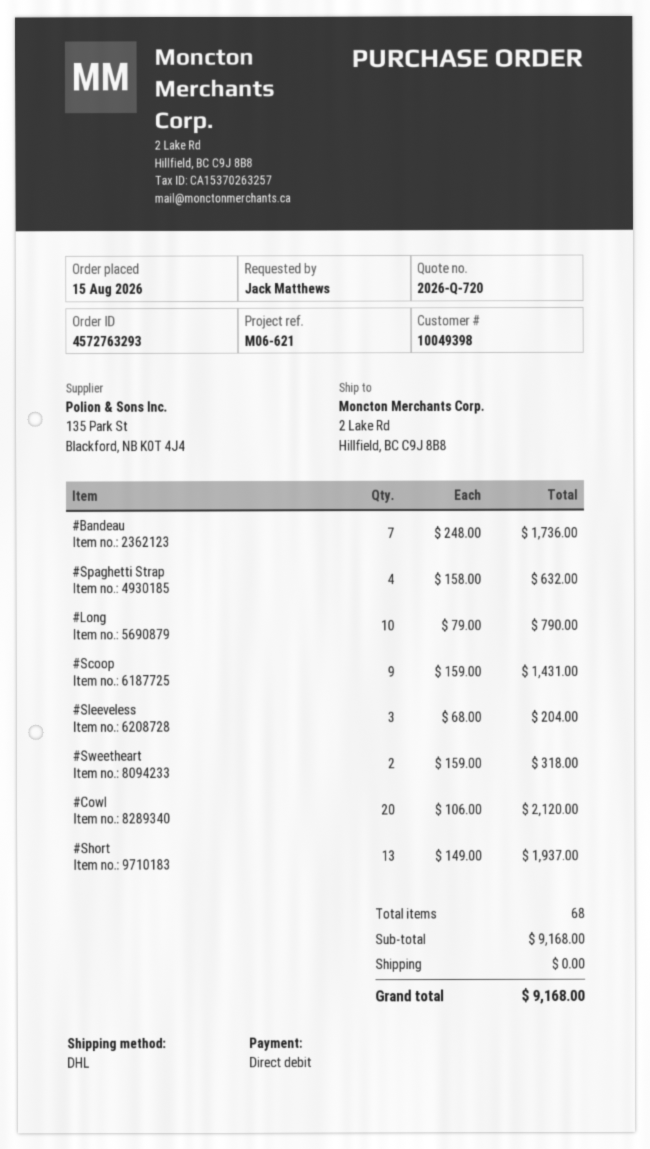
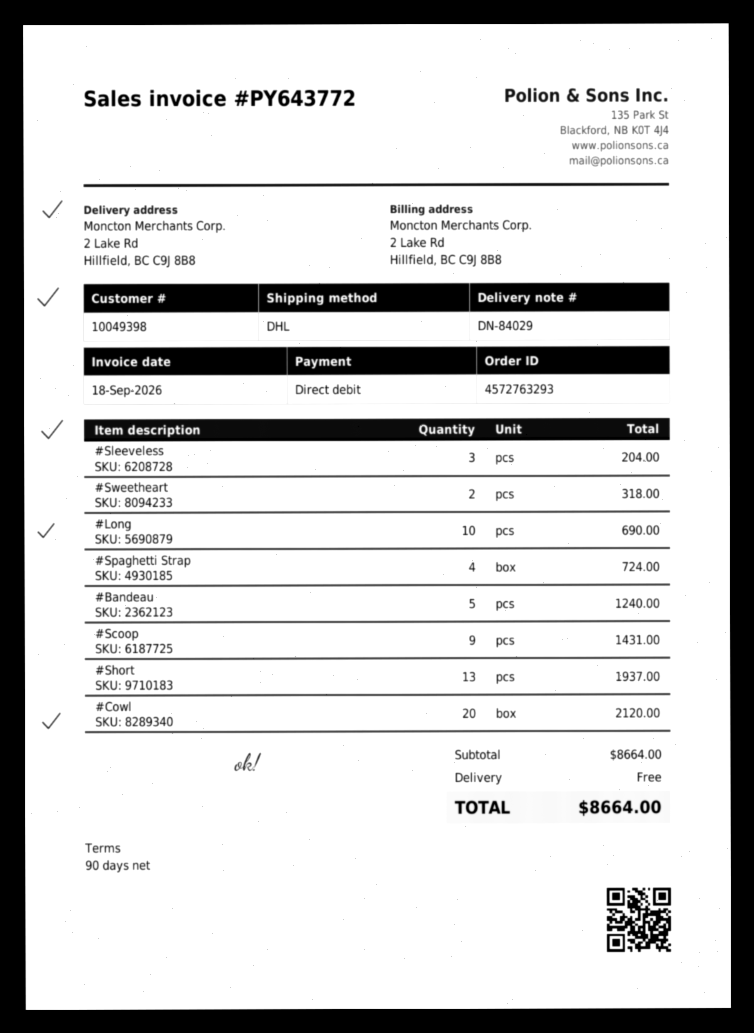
#Bandeau: 7 for 1736.00 -> 5 for 1240.00
#Spaghetti Strap: 4 for 632.00 -> 4 for 724.00
#Long: 10 for 790.00 -> 10 for 690.00
subtotal: 9168.00 -> 8664.00
total: 9168.00 -> 8664.00

